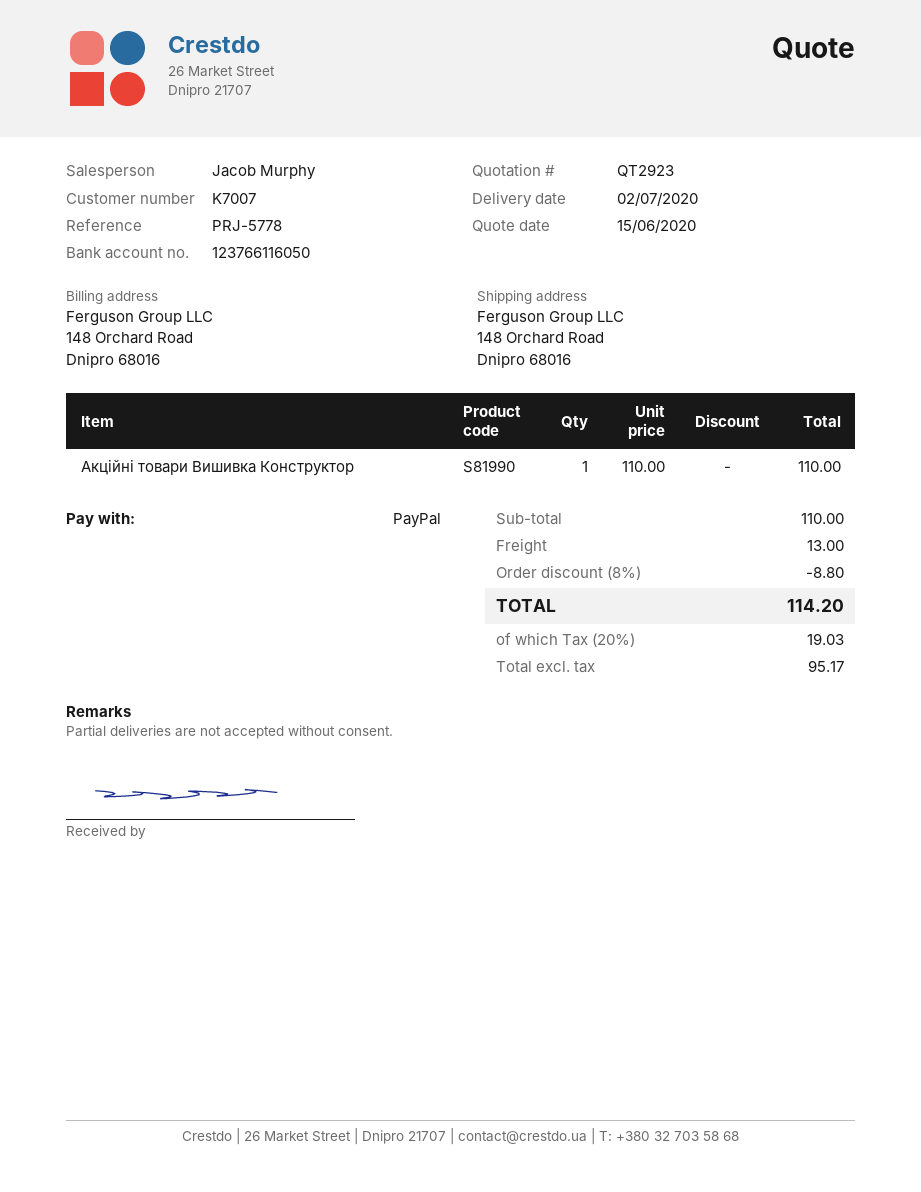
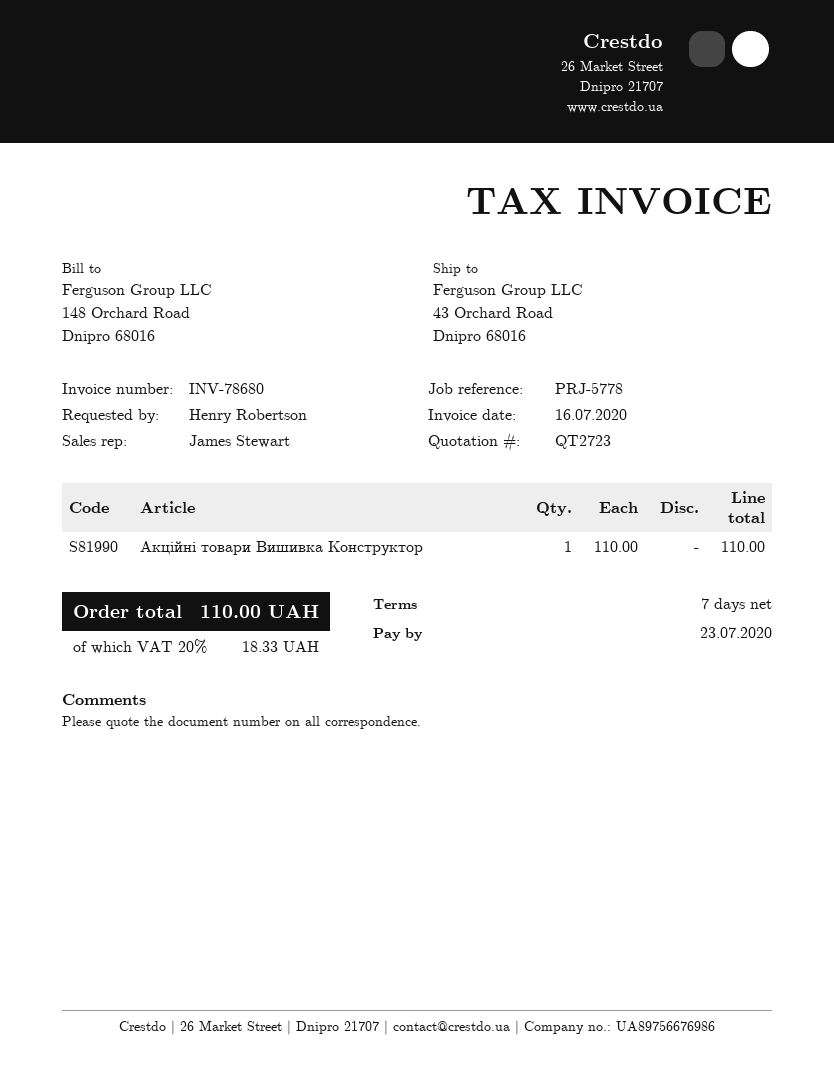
quote number: QT2923 -> QT2723
sales rep: Jacob Murphy -> James Stewart
ship to: 148 Orchard Road, Dnipro 68016 -> 43 Orchard Road, Dnipro 68016
discount: 8% = 8.80 -> none
shipping: 13.00 -> none
tax: 20% = 19.03 -> 20% = 18.33
total: 114.20 -> 110.00

